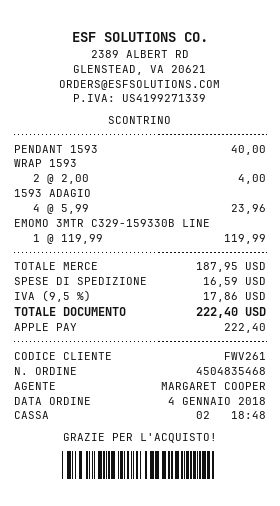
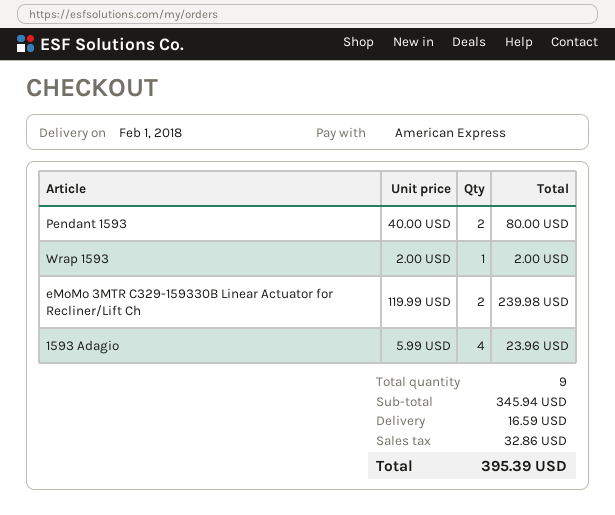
payment method: Apple Pay -> American Express
PENDANT 1593: 1 x 40.00 = 40.00 -> 2 x 40.00 = 80.00
WRAP 1593: 2 x 2.00 = 4.00 -> 1 x 2.00 = 2.00
EMOMO 3MTR C329-159330B LINE: 1 x 119.99 = 119.99 -> 2 x 119.99 = 239.98
subtotal: 187.95 -> 345.94
tax: 17.86 -> 32.86
total: 222.40 -> 395.39

